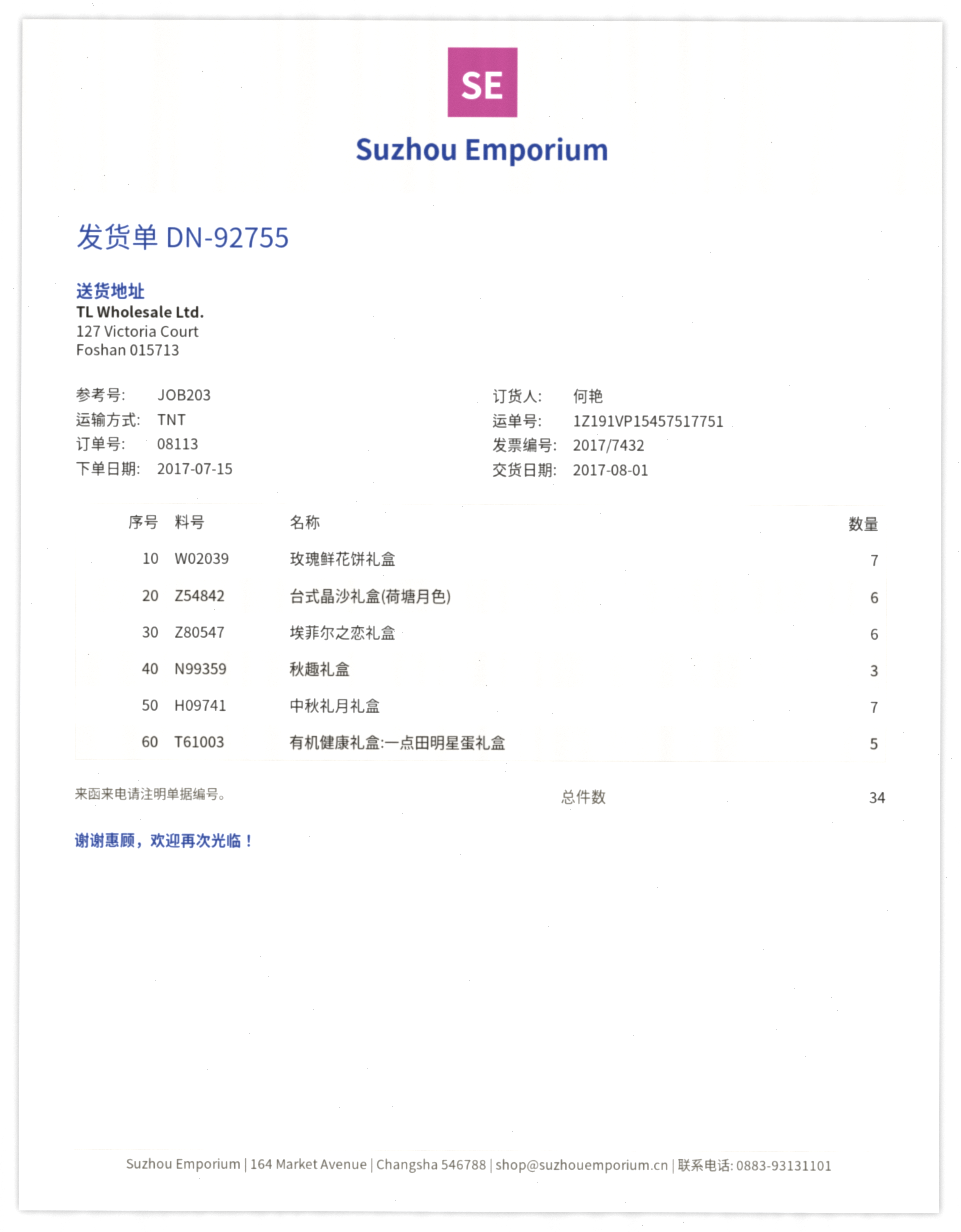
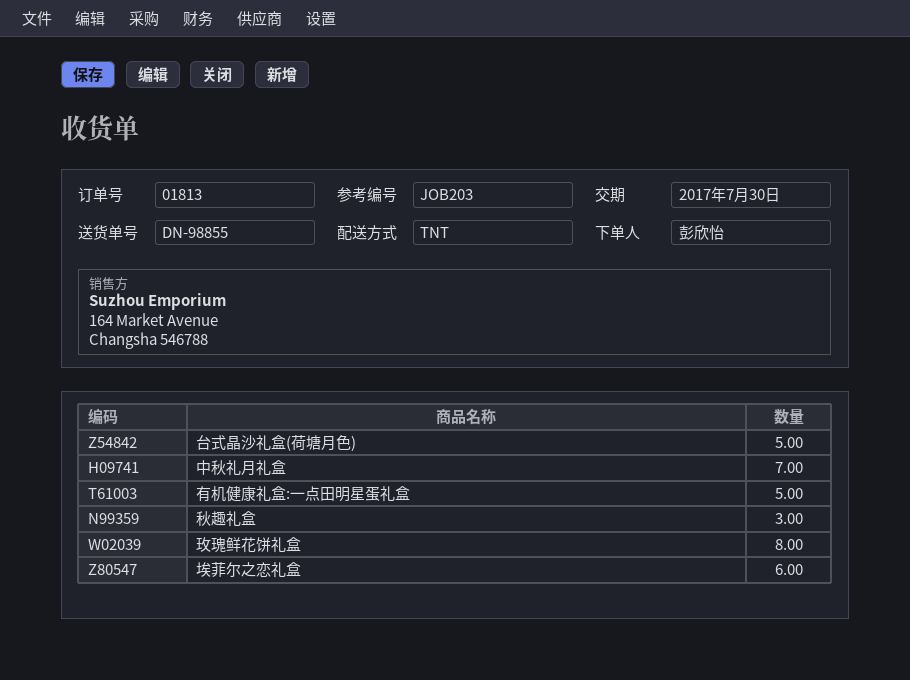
order number: 08113 -> 01813
delivery note number: DN-92755 -> DN-98855
delivery date: 2017-08-01 -> 2017-07-30
ordered by: 何艳 -> 彭欣怡
玫瑰鲜花饼礼盒: 7 -> 8
台式晶沙礼盒(荷塘月色): 6 -> 5

